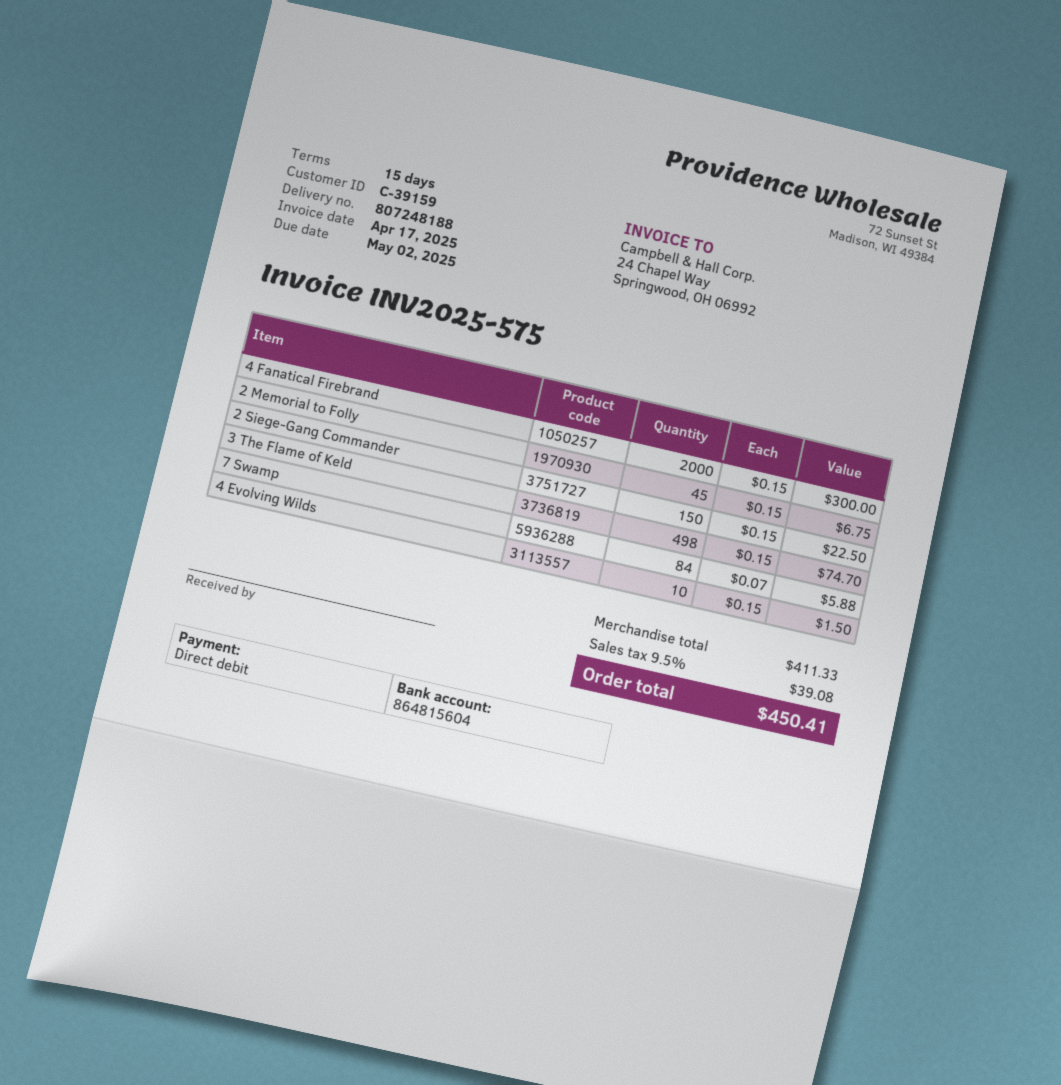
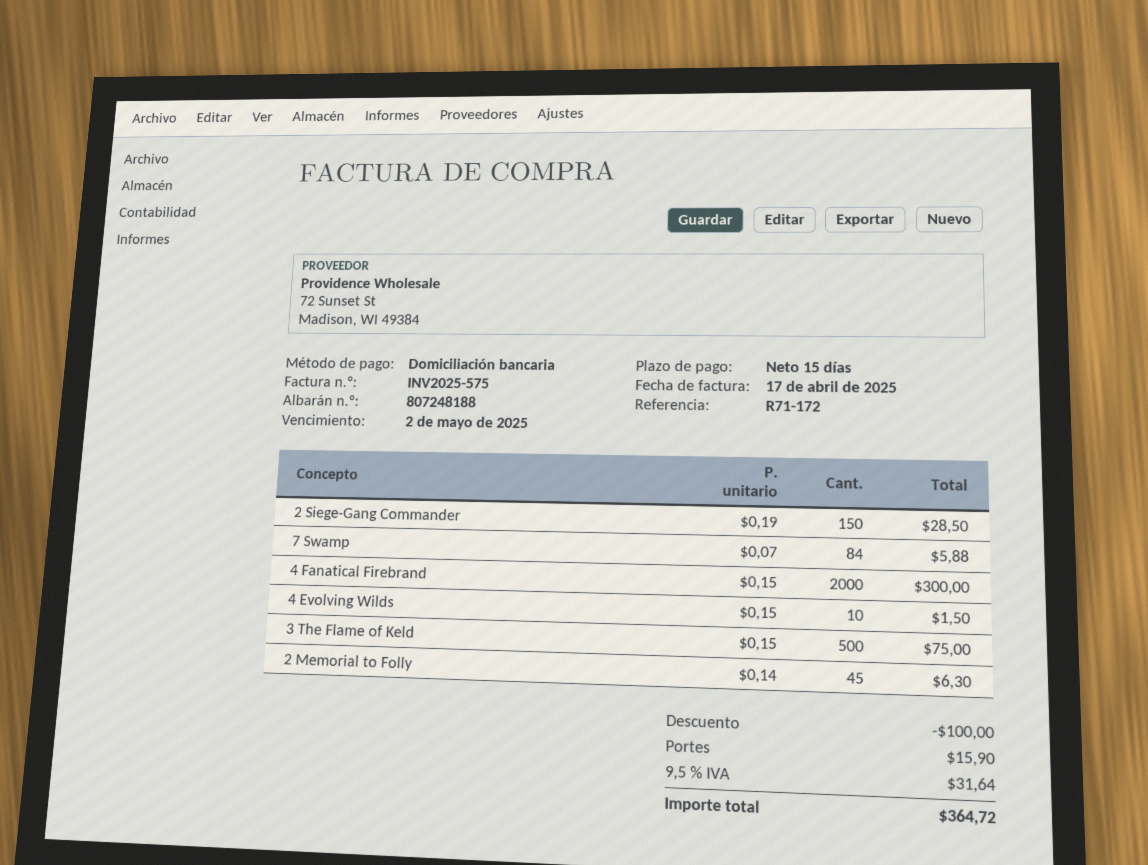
2 Memorial to Folly: 45 x 0.15 = 6.75 -> 45 x 0.14 = 6.30
2 Siege-Gang Commander: 150 x 0.15 = 22.50 -> 150 x 0.19 = 28.50
3 The Flame of Keld: 498 x 0.15 = 74.70 -> 500 x 0.15 = 75.00
discount: none -> 100.00
shipping: none -> 15.90
tax: 9.5% = 39.08 -> 9.5% = 31.64
total: 450.41 -> 364.72

